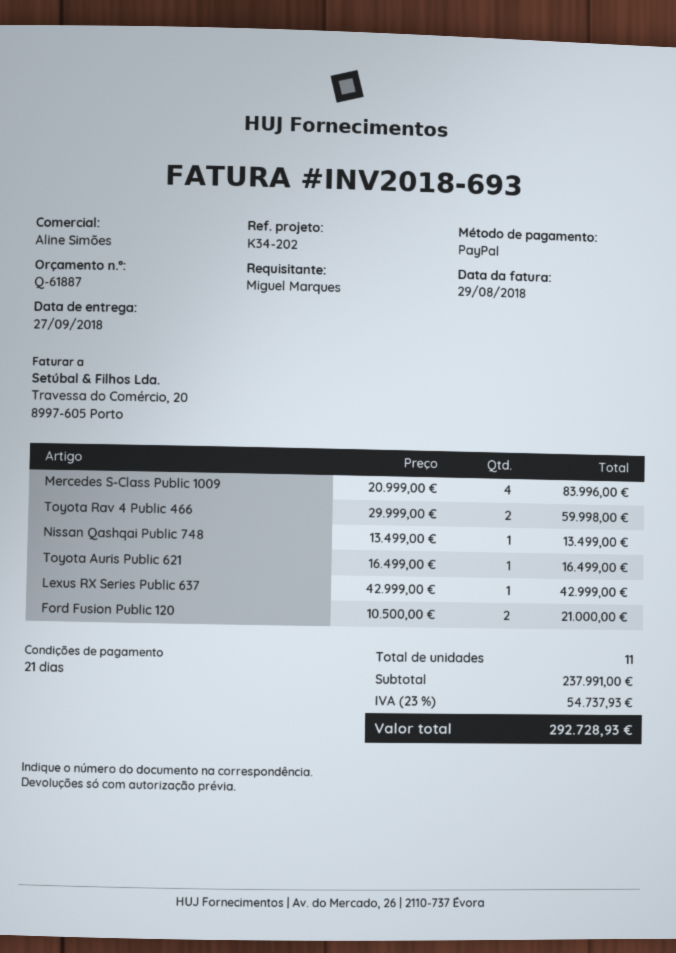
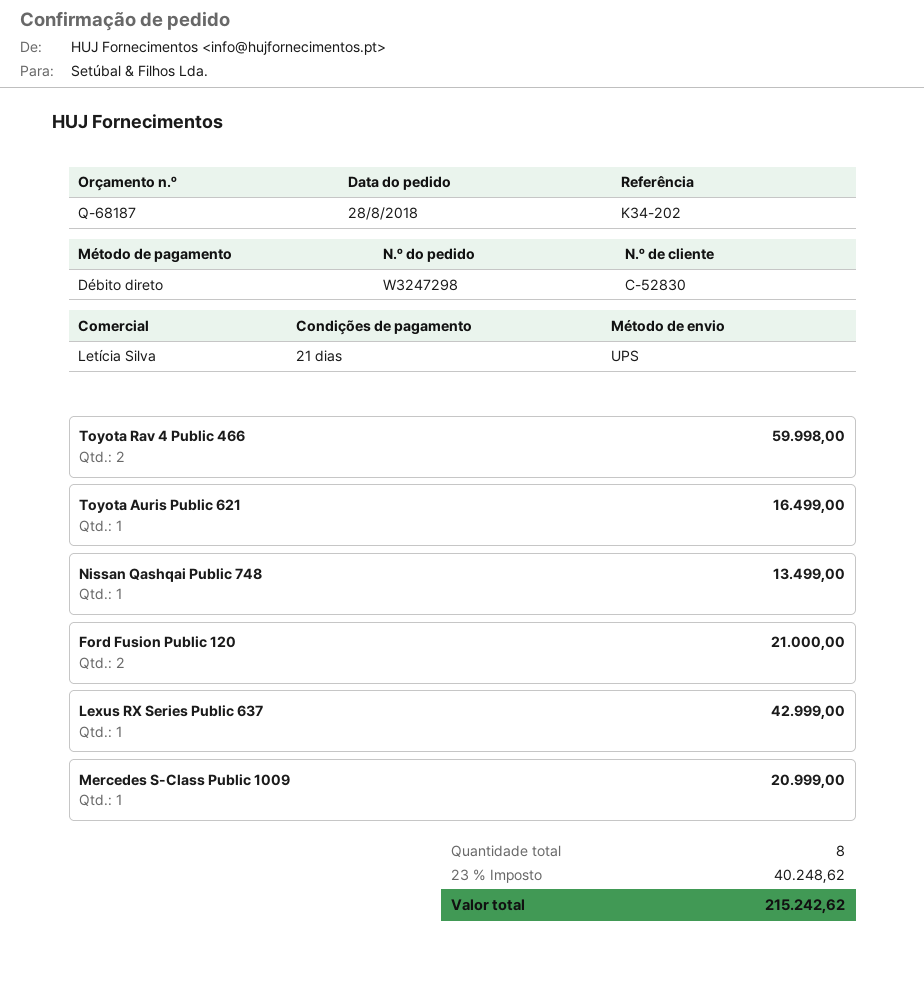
quote number: Q-61887 -> Q-68187
sales rep: Aline Simões -> Letícia Silva
payment method: PayPal -> direct debit
Mercedes S-Class Public 1009: 4 for 83996.00 -> 1 for 20999.00
total quantity: 11 -> 8
tax: 23% = 54737.93 -> 23% = 40248.62
total: 292728.93 -> 215242.62

